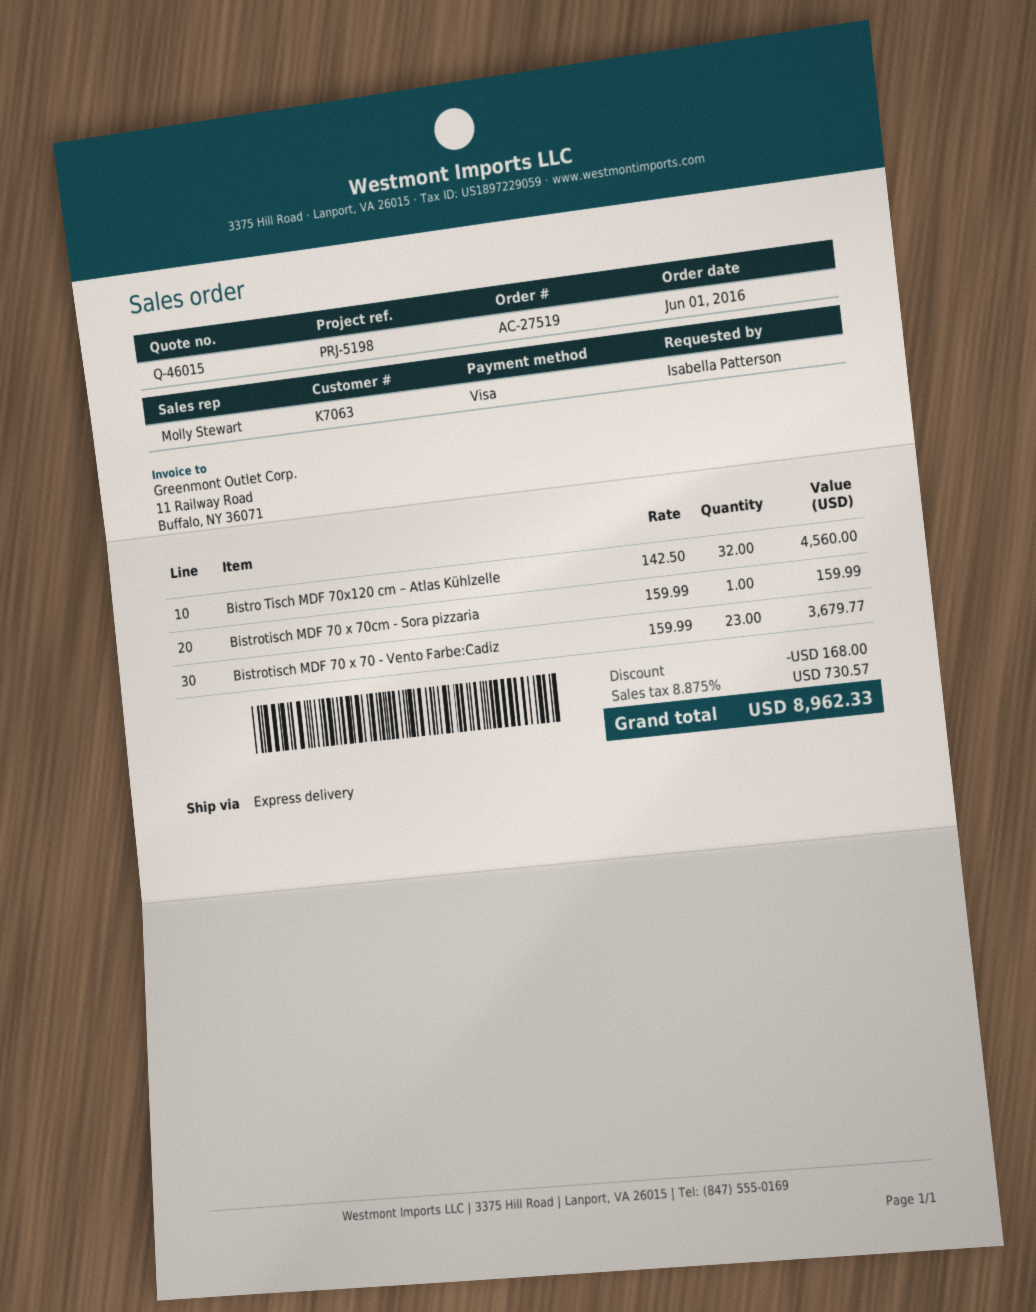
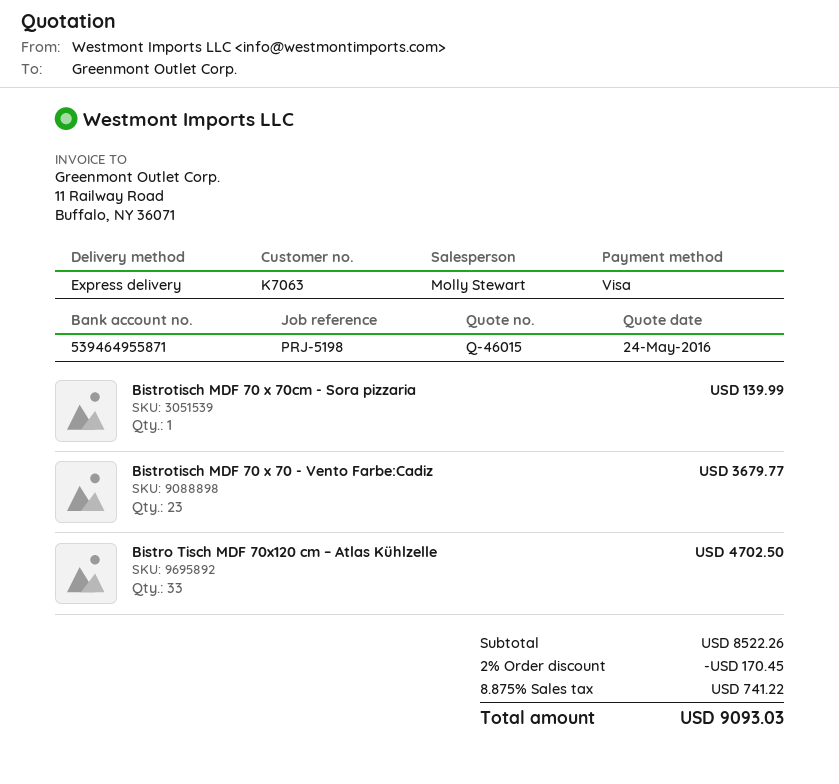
Bistro Tisch MDF 70x120 cm – Atlas Kühlzelle: 32 for 4560.00 -> 33 for 4702.50
Bistrotisch MDF 70 x 70cm - Sora pizzaria: 1 for 159.99 -> 1 for 139.99
discount: 168.00 -> 170.45
tax: 8.875% = 730.57 -> 8.875% = 741.22
total: 8962.33 -> 9093.03

